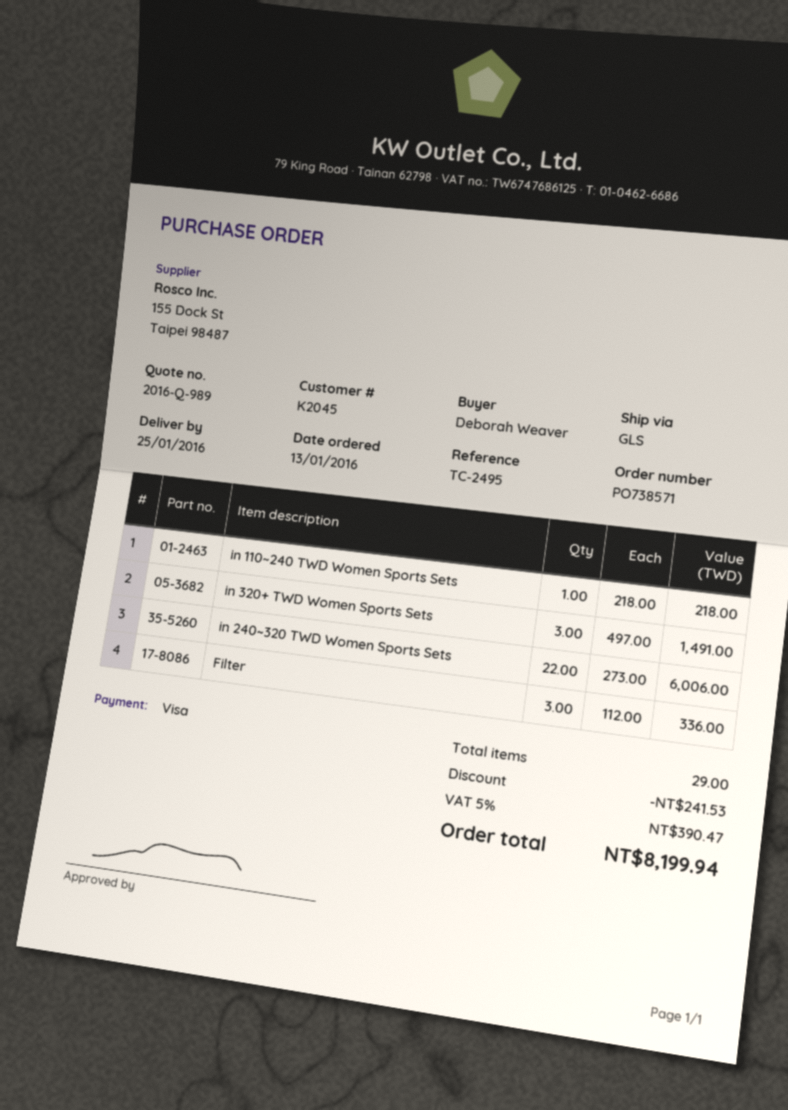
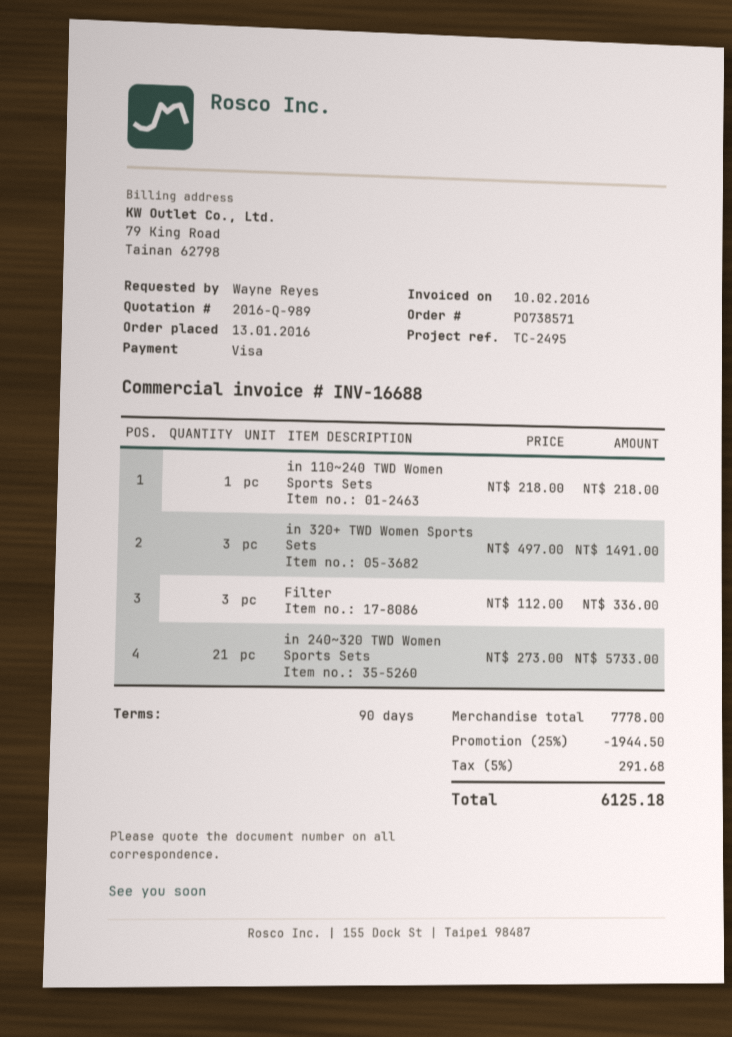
ordered by: Deborah Weaver -> Wayne Reyes
in 240~320 TWD Women Sports Sets: 22 x 273.00 = 6006.00 -> 21 x 273.00 = 5733.00
discount: 241.53 -> 1944.50
tax: 5% = 390.47 -> 5% = 291.68
total: 8199.94 -> 6125.18

